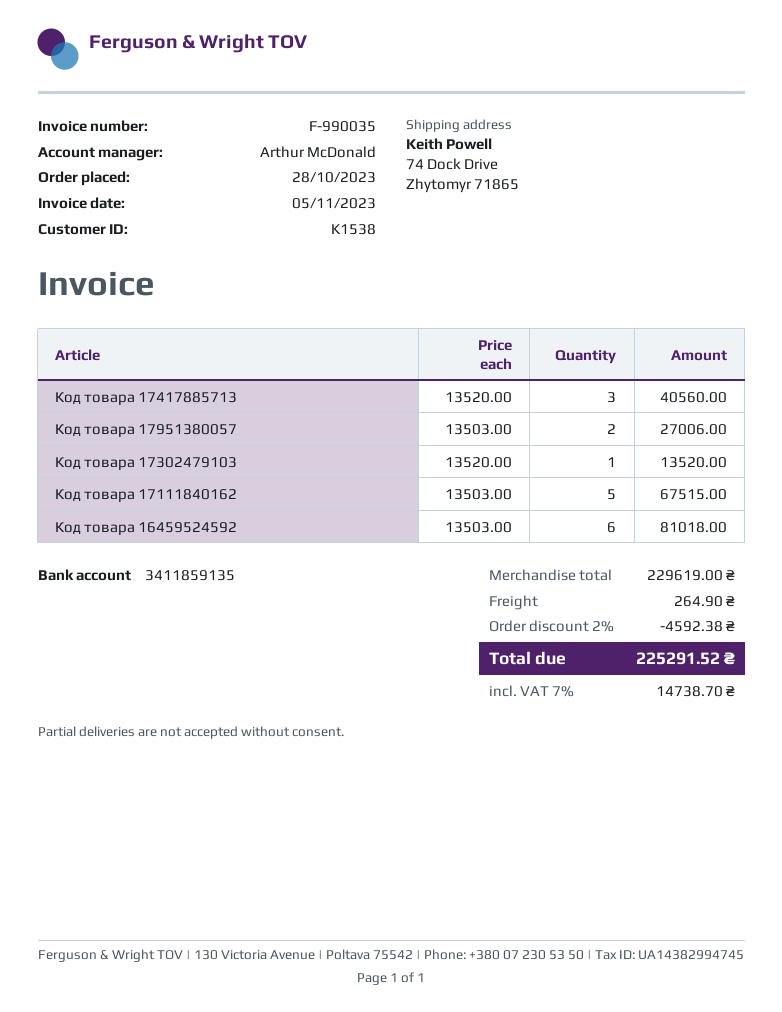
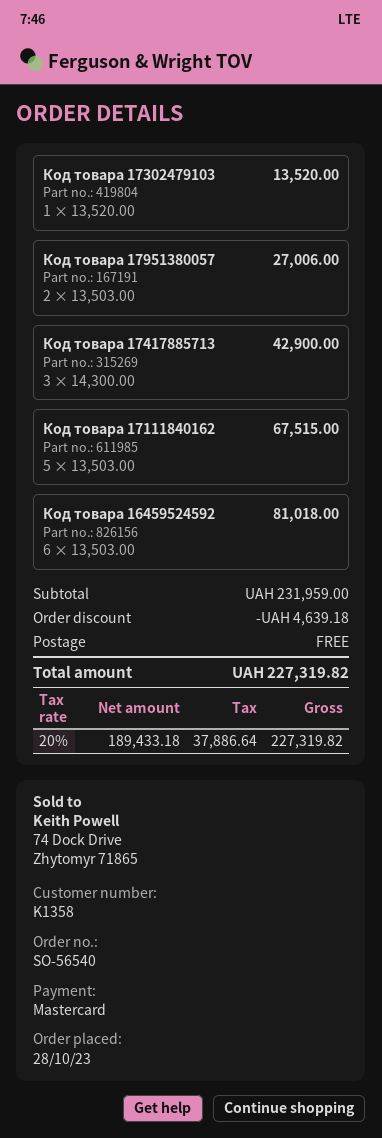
customer number: K1538 -> K1358
Код товара 17417885713: 3 x 13520.00 = 40560.00 -> 3 x 14300.00 = 42900.00
subtotal: 229619.00 -> 231959.00
discount: 4592.38 -> 4639.18
shipping: 264.90 -> 0.00
tax: 7% = 14738.70 -> 20% = 37886.64
total: 225291.52 -> 227319.82

